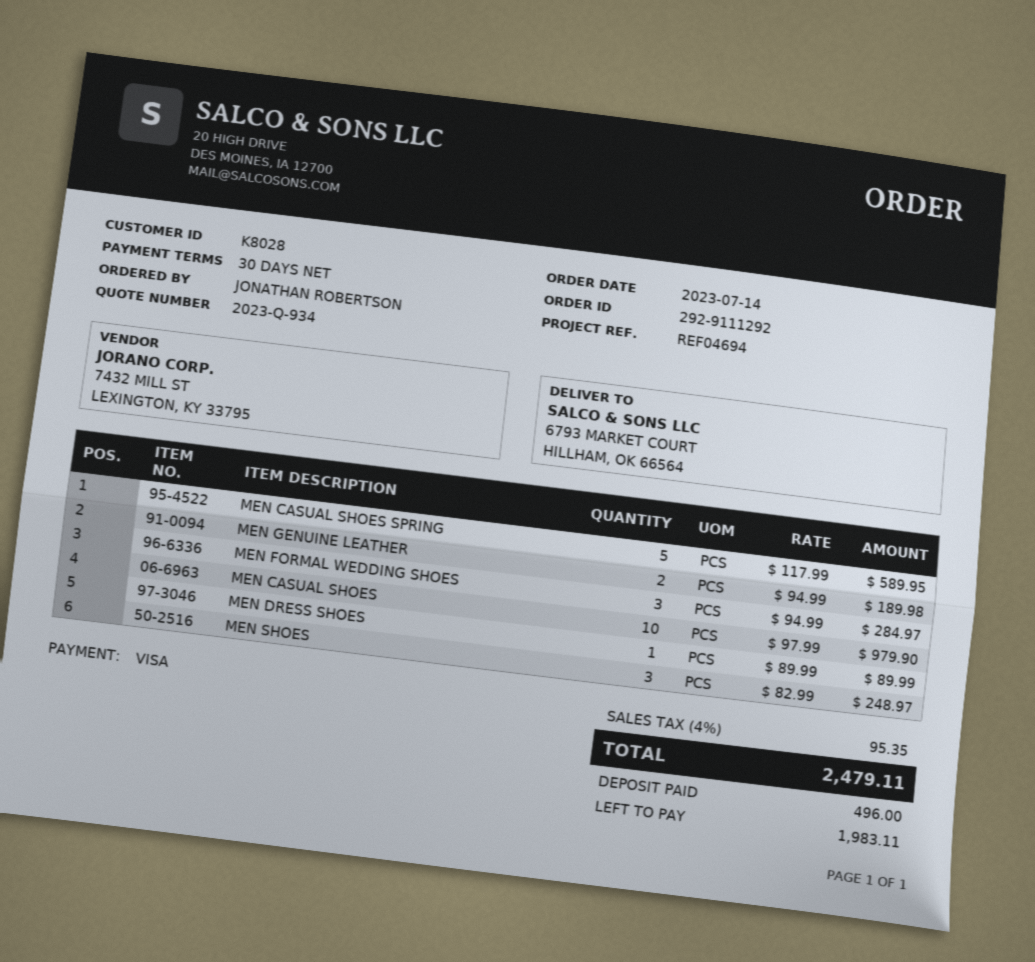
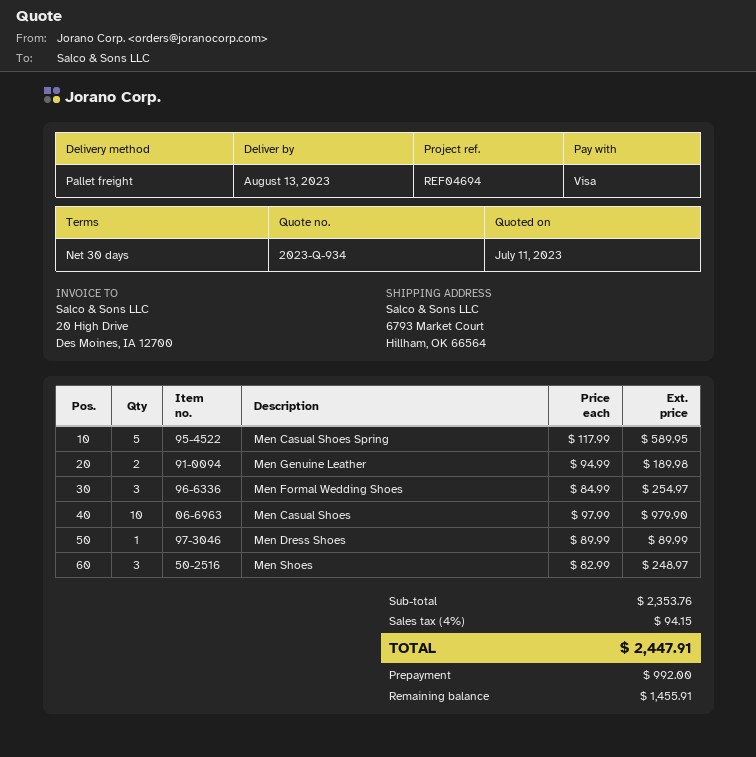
MEN FORMAL WEDDING SHOES: 3 x 94.99 = 284.97 -> 3 x 84.99 = 254.97
tax: 4% = 95.35 -> 4% = 94.15
total: 2479.11 -> 2447.91
deposit: 496.00 -> 992.00
balance: 1983.11 -> 1455.91

